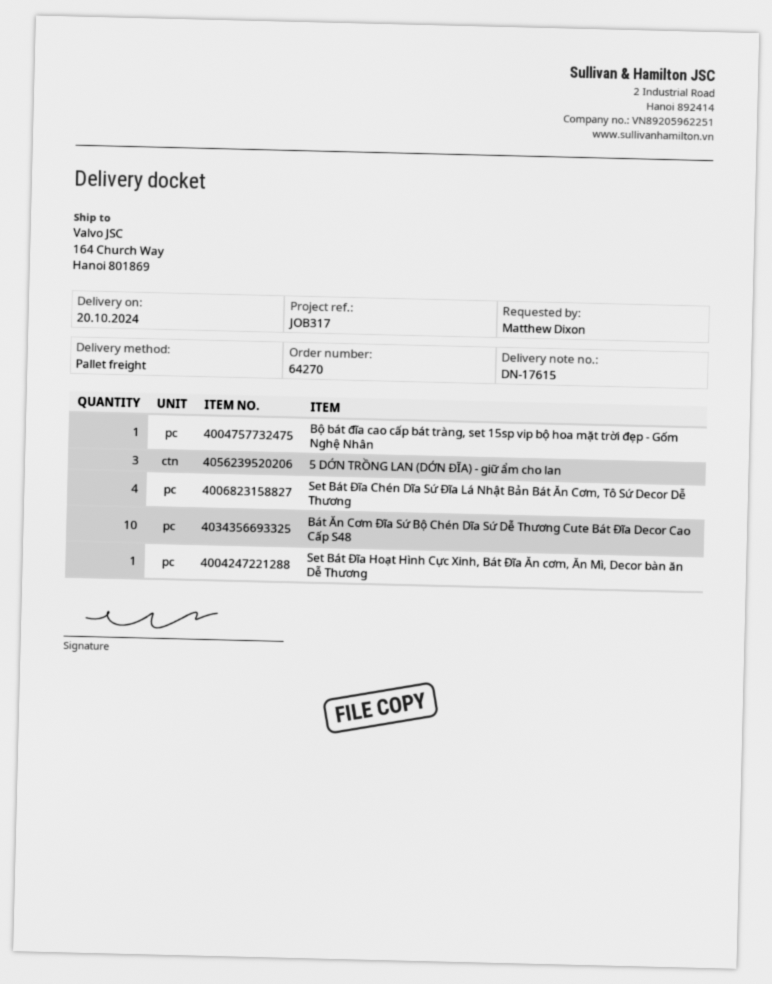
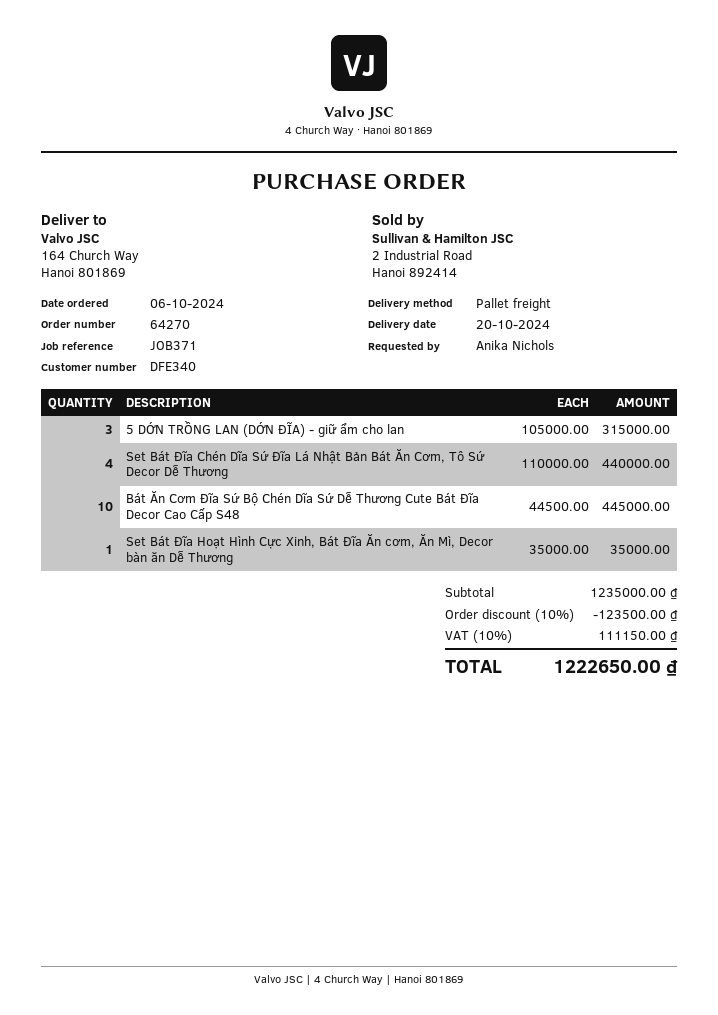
reference: JOB317 -> JOB371
ordered by: Matthew Dixon -> Anika Nichols
Bộ bát đĩa cao cấp bát tràng, set 15sp vip bộ hoa mặt trời đẹp - Gốm Nghệ Nhân: 1 -> none

